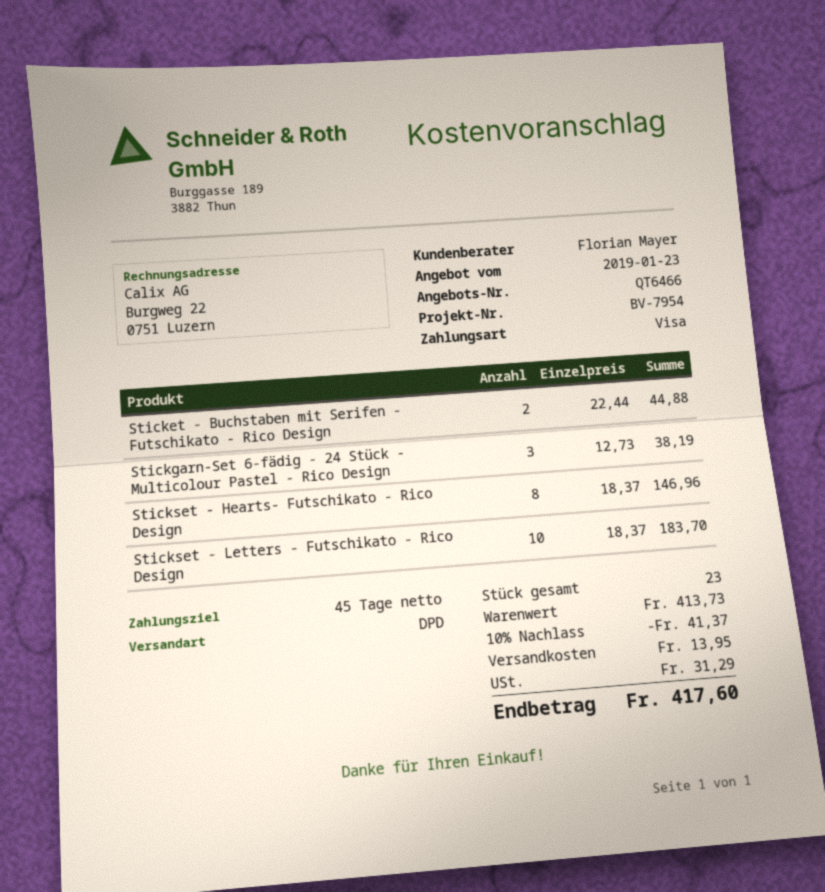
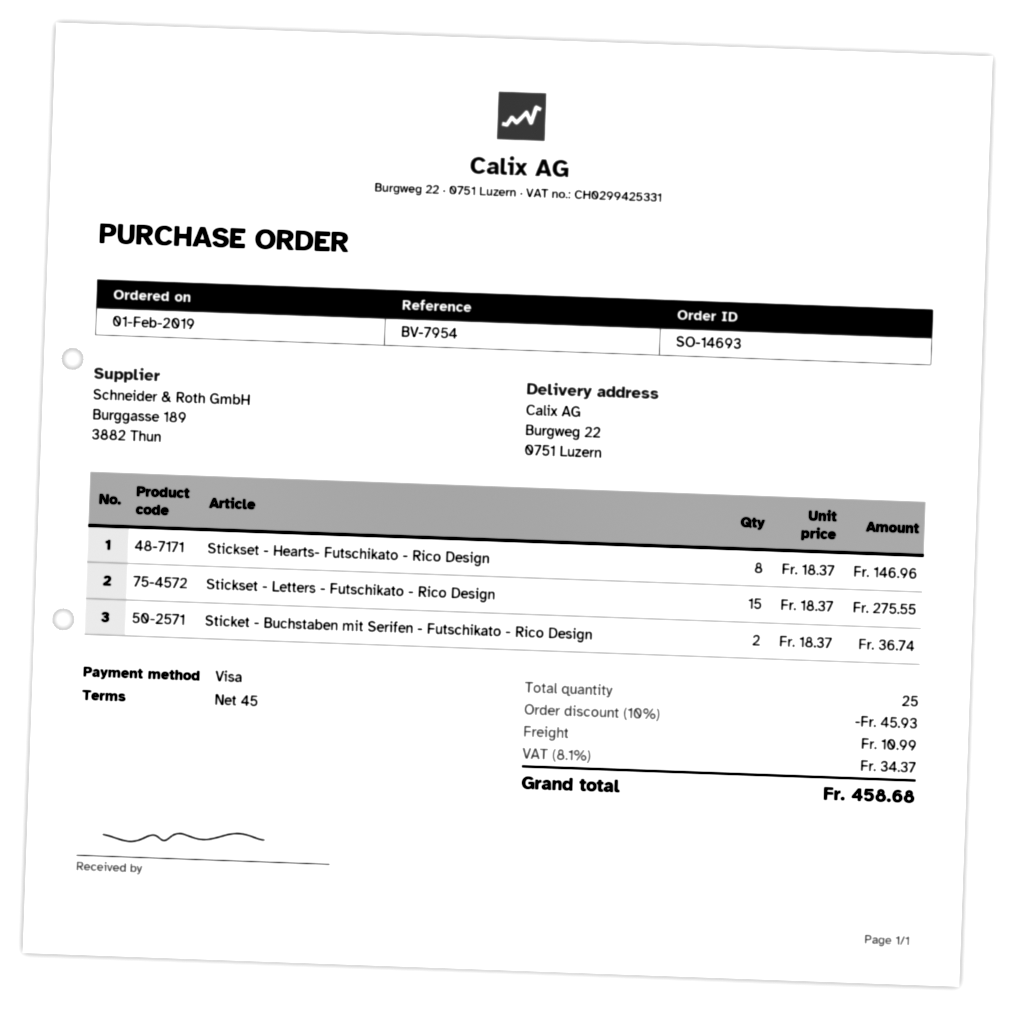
Sticket - Buchstaben mit Serifen - Futschikato - Rico Design: 2 x 22.44 = 44.88 -> 2 x 18.37 = 36.74
Stickgarn-Set 6-fädig - 24 Stück - Multicolour Pastel - Rico Design: 3 x 12.73 = 38.19 -> none
Stickset - Letters - Futschikato - Rico Design: 10 x 18.37 = 183.70 -> 15 x 18.37 = 275.55
total quantity: 23 -> 25
discount: 10% = 41.37 -> 10% = 45.93
shipping: 13.95 -> 10.99
tax: 31.29 -> 34.37
total: 417.60 -> 458.68

